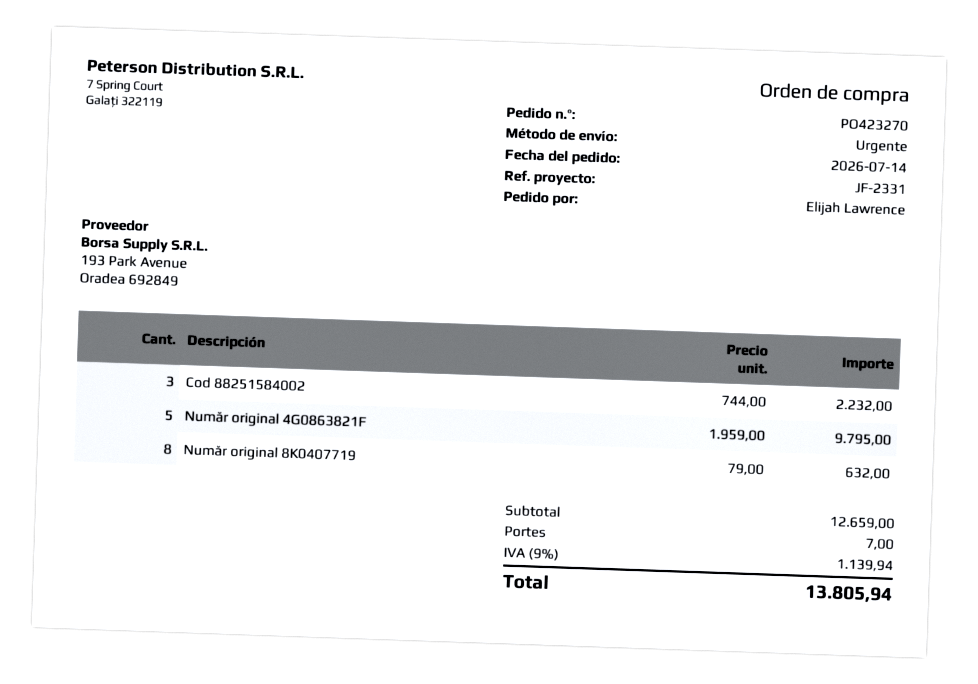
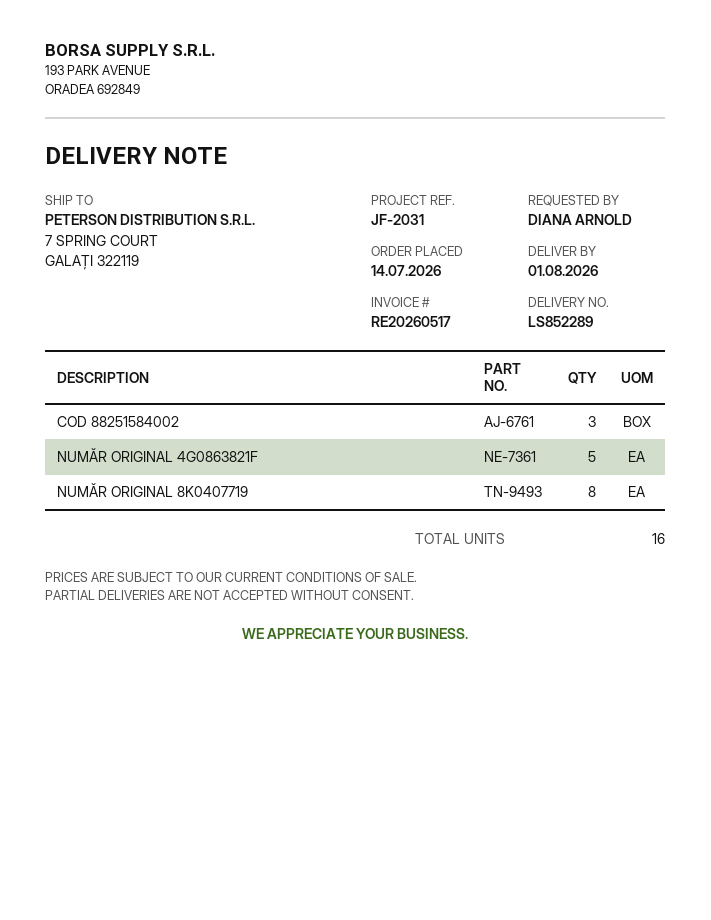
reference: JF-2331 -> JF-2031
ordered by: Elijah Lawrence -> DIANA ARNOLD

